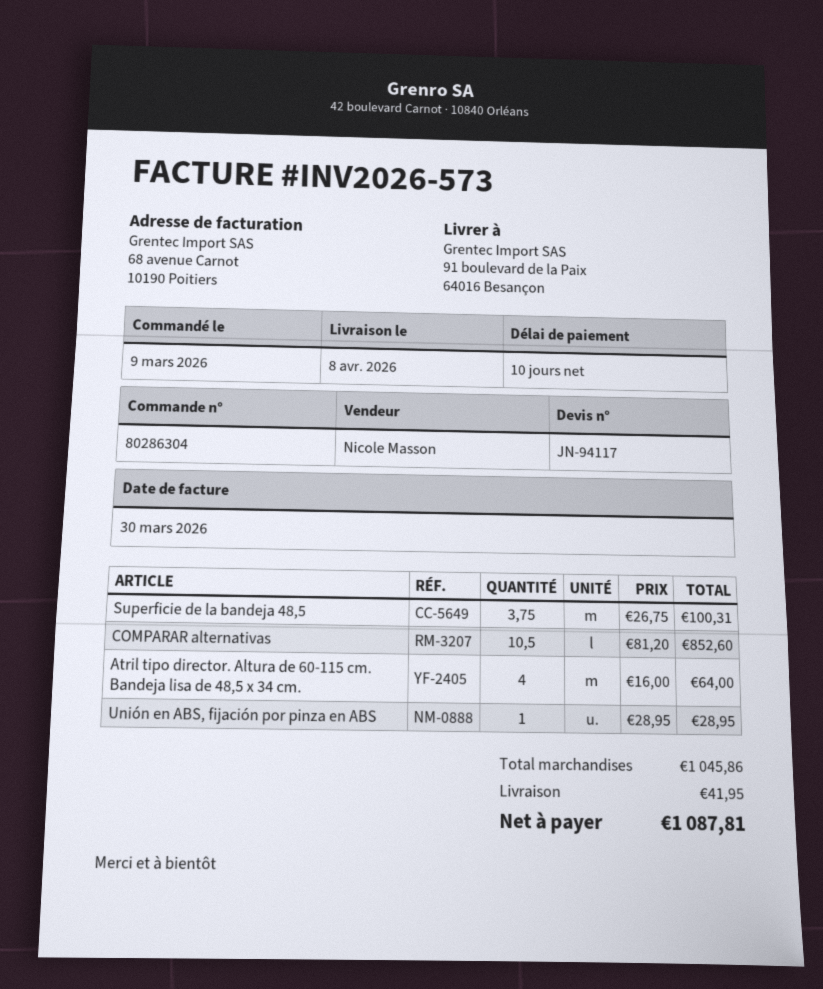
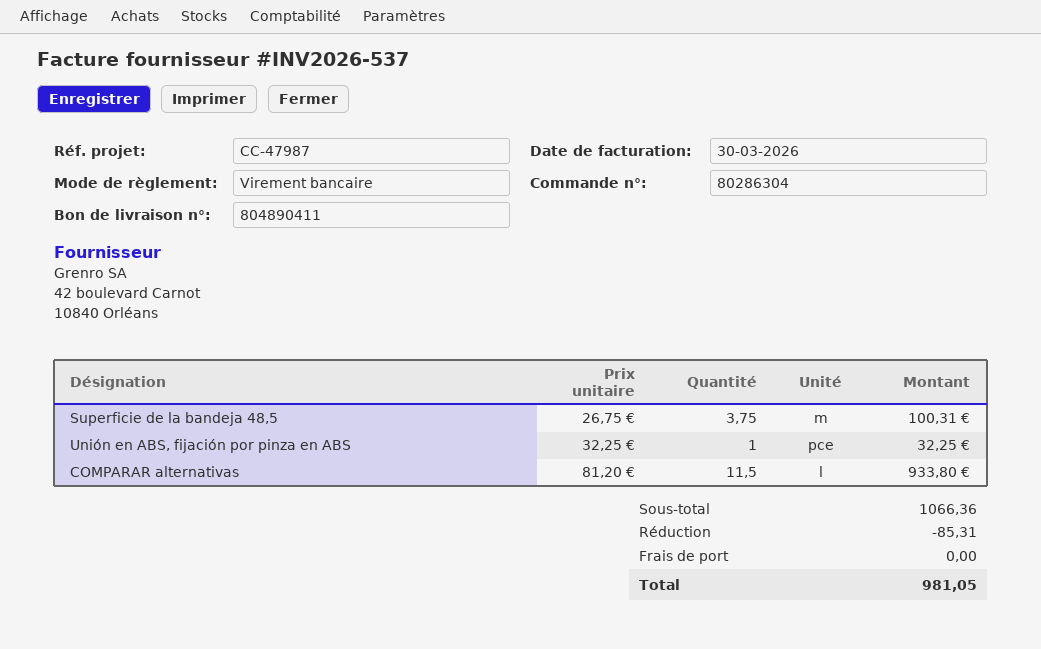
invoice number: INV2026-573 -> INV2026-537
COMPARAR alternativas: 10.5 x 81.20 = 852.60 -> 11.5 x 81.20 = 933.80
Atril tipo director. Altura de 60-115 cm. Bandeja lisa de 48,5 x 34 cm.: 4 x 16.00 = 64.00 -> none
Unión en ABS, fijación por pinza en ABS: 1 x 28.95 = 28.95 -> 1 x 32.25 = 32.25
subtotal: 1045.86 -> 1066.36
discount: none -> 85.31
shipping: 41.95 -> 0.00
total: 1087.81 -> 981.05

